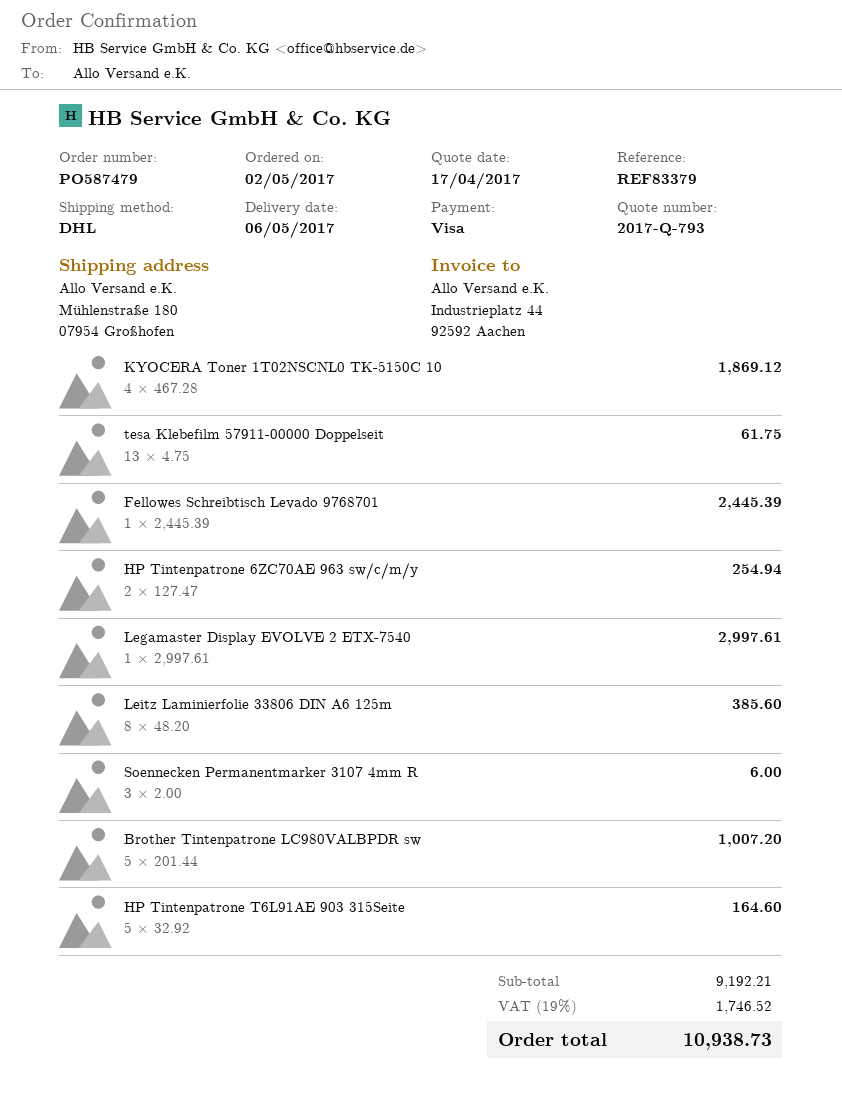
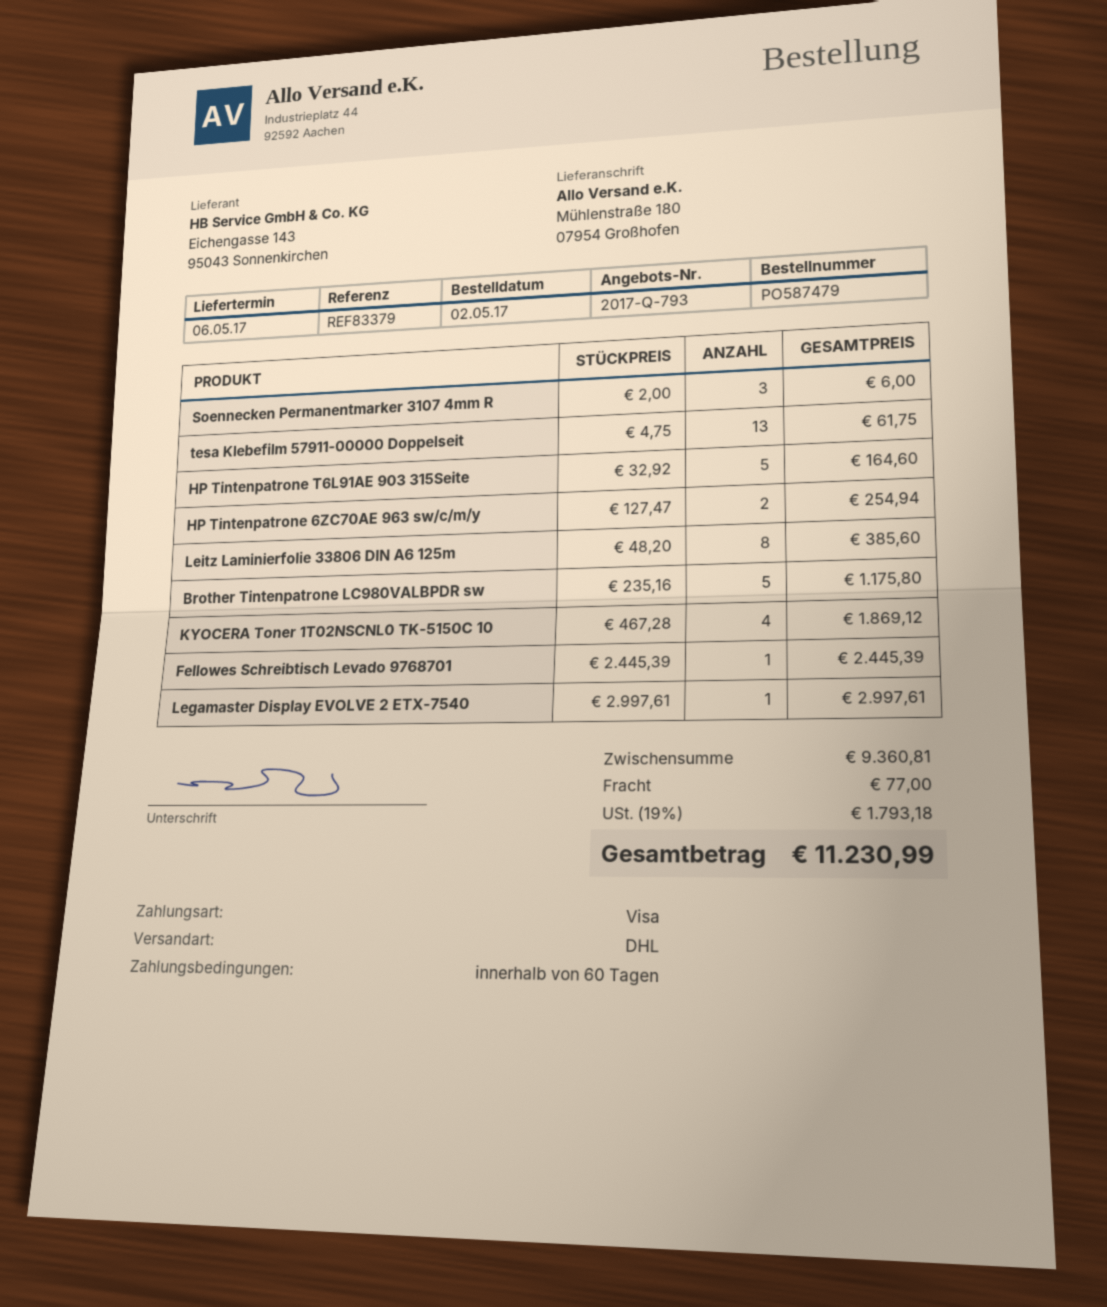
Brother Tintenpatrone LC980VALBPDR sw: 5 x 201.44 = 1007.20 -> 5 x 235.16 = 1175.80
subtotal: 9192.21 -> 9360.81
shipping: none -> 77.00
tax: 19% = 1746.52 -> 19% = 1793.18
total: 10938.73 -> 11230.99

